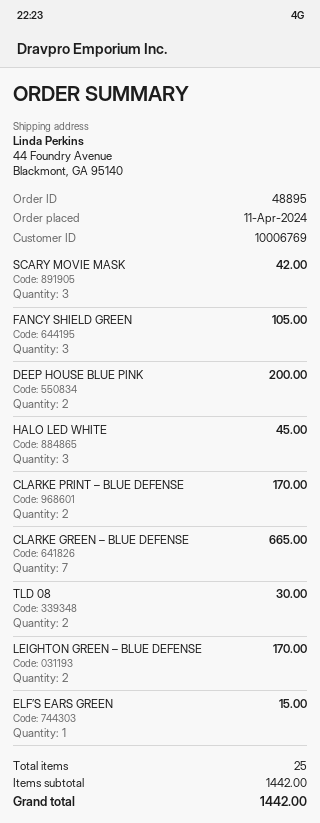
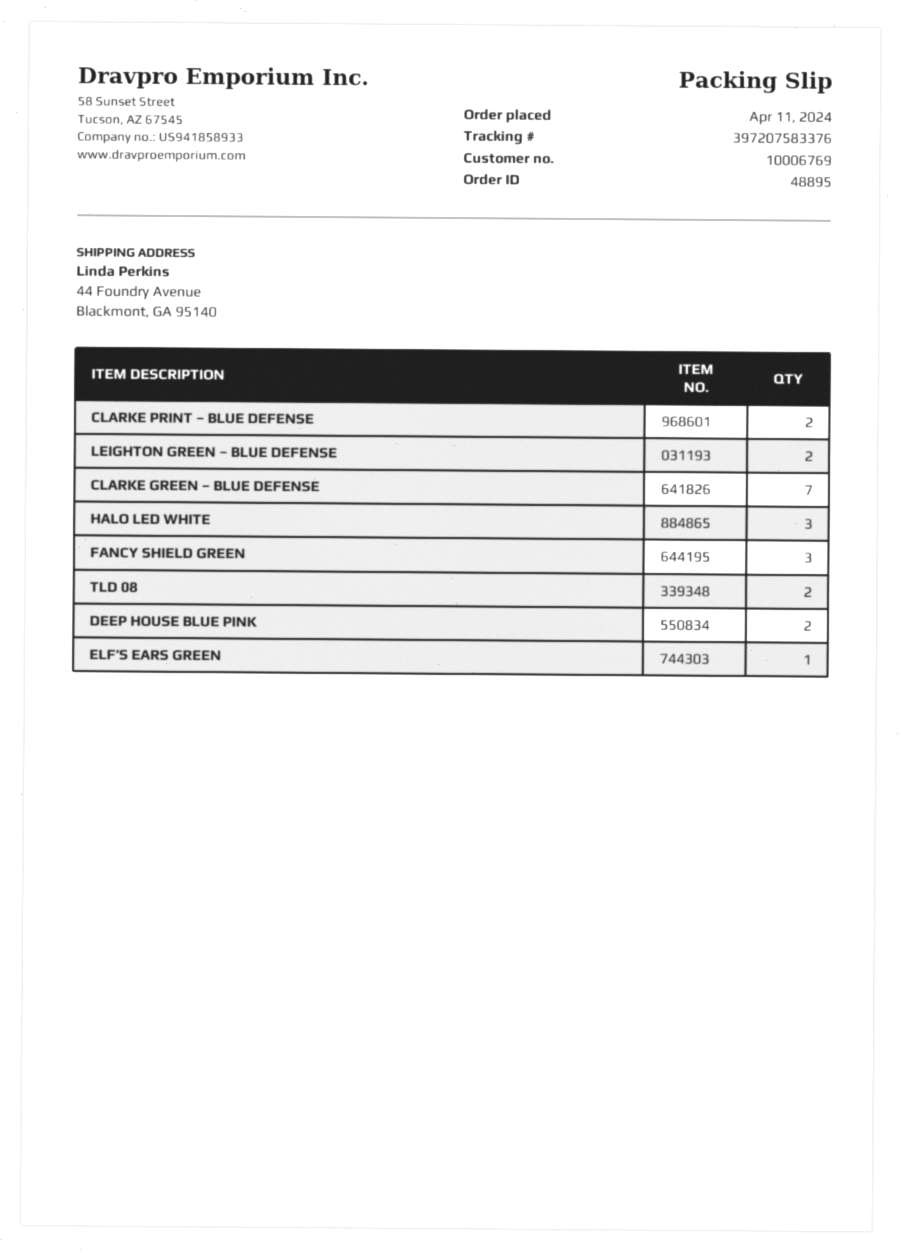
SCARY MOVIE MASK: 3 -> none

